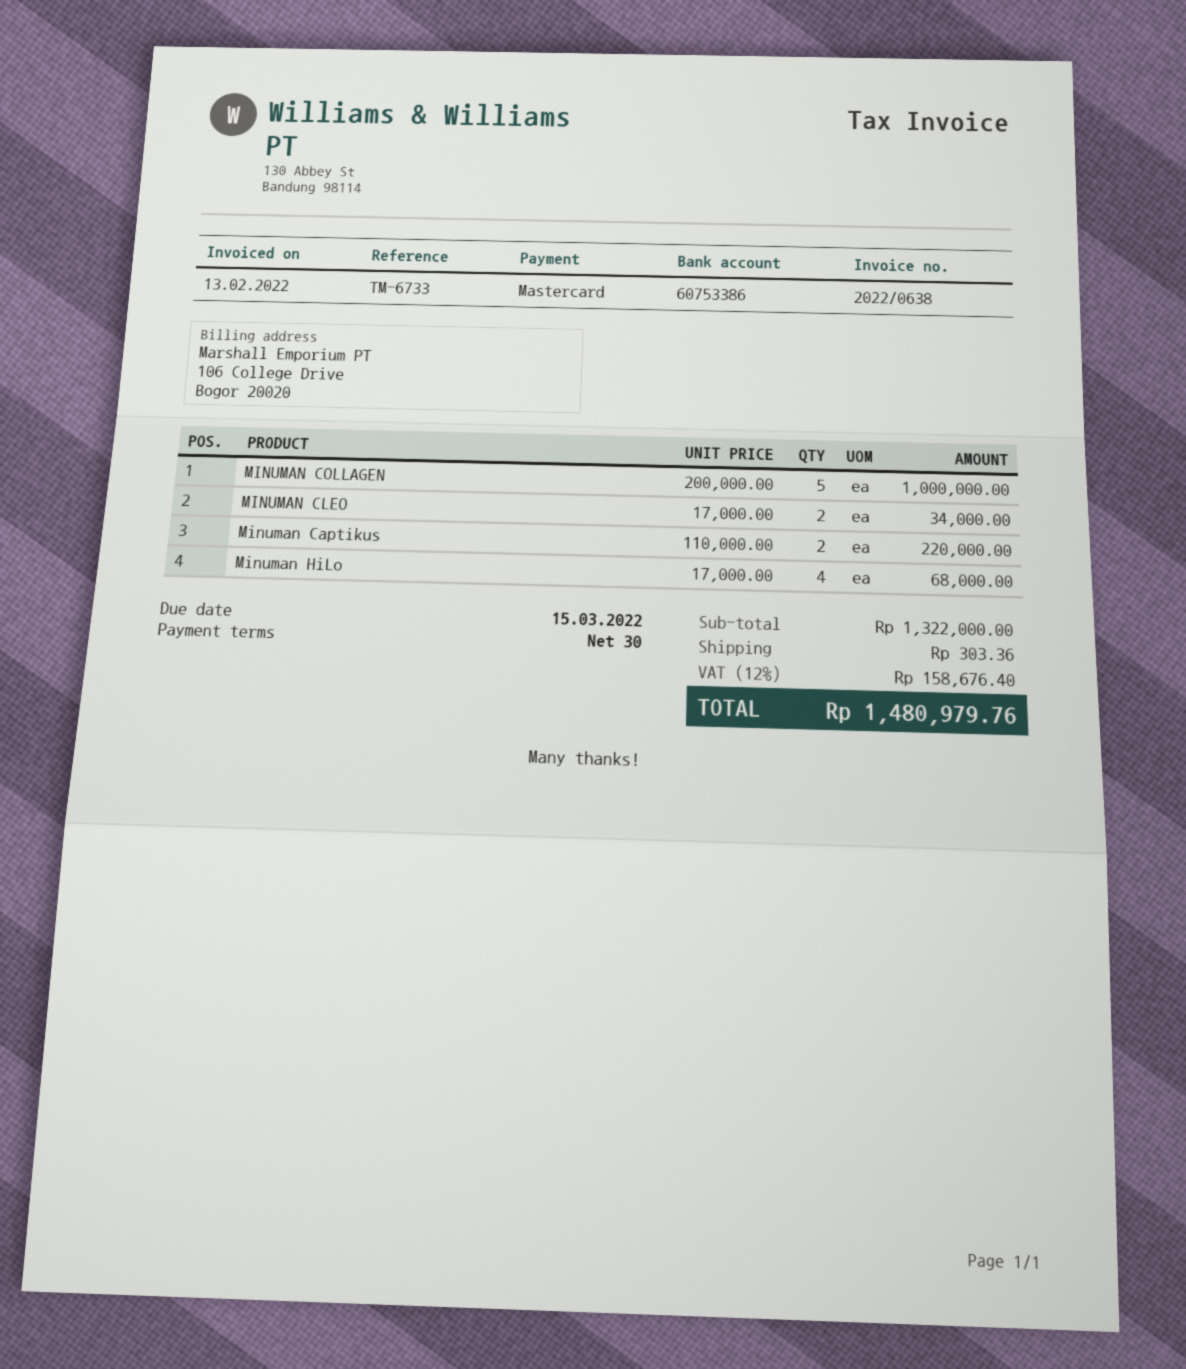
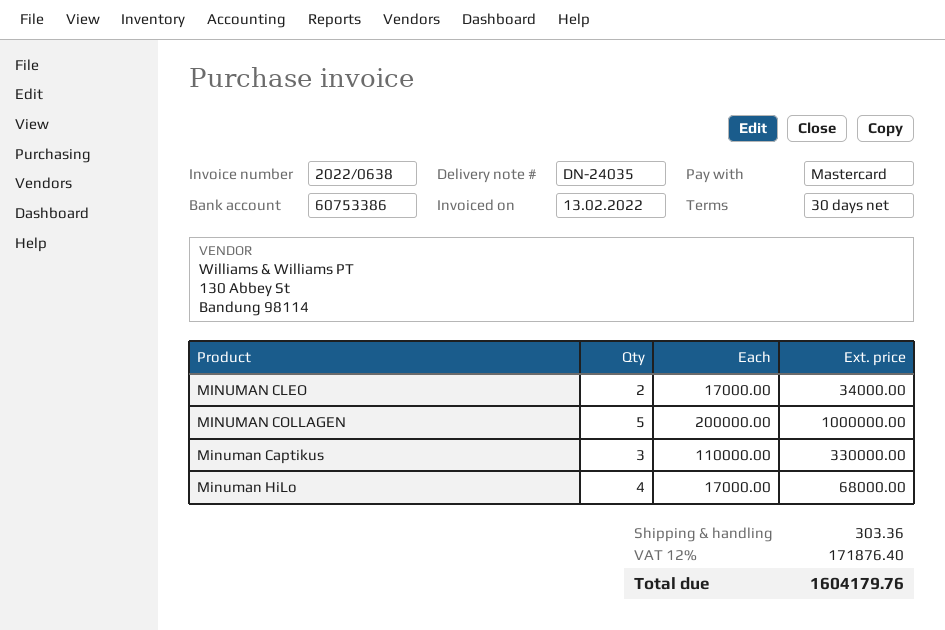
Minuman Captikus: 2 x 110000.00 = 220000.00 -> 3 x 110000.00 = 330000.00
tax: 12% = 158676.40 -> 12% = 171876.40
total: 1480979.76 -> 1604179.76

